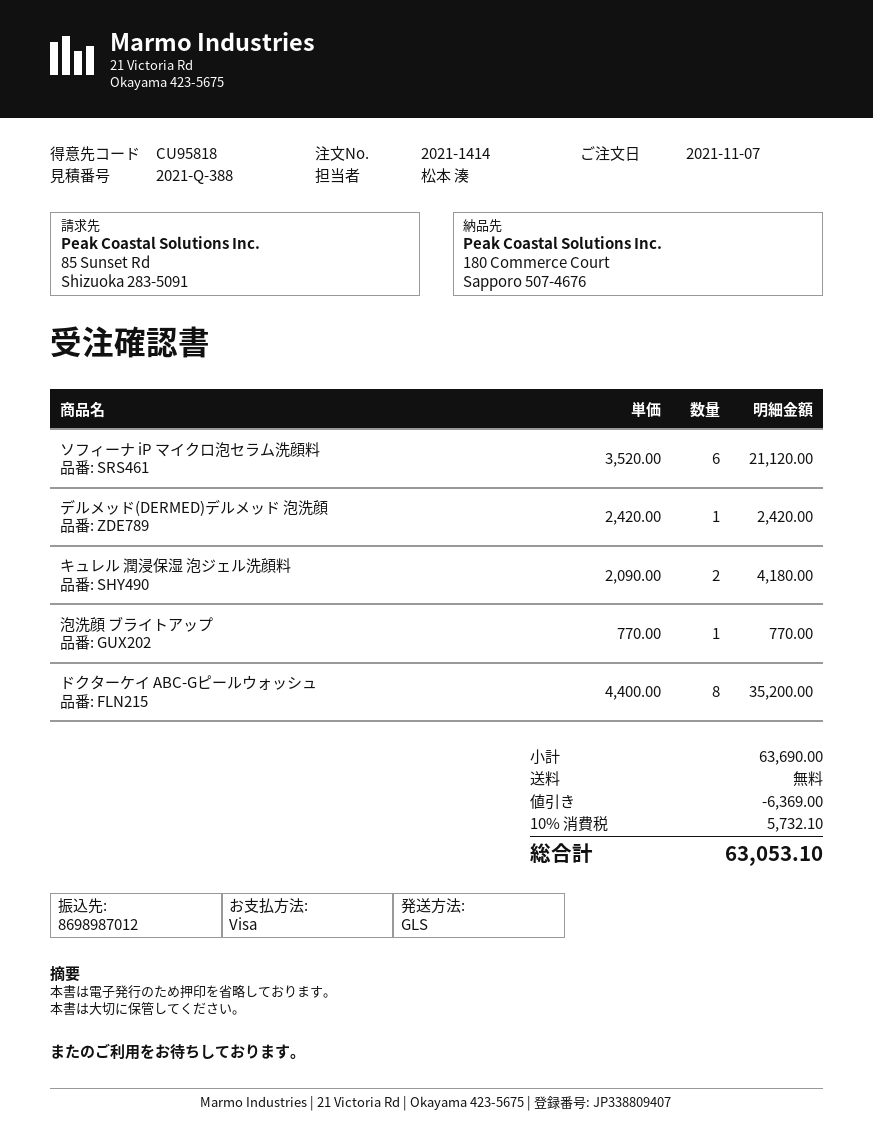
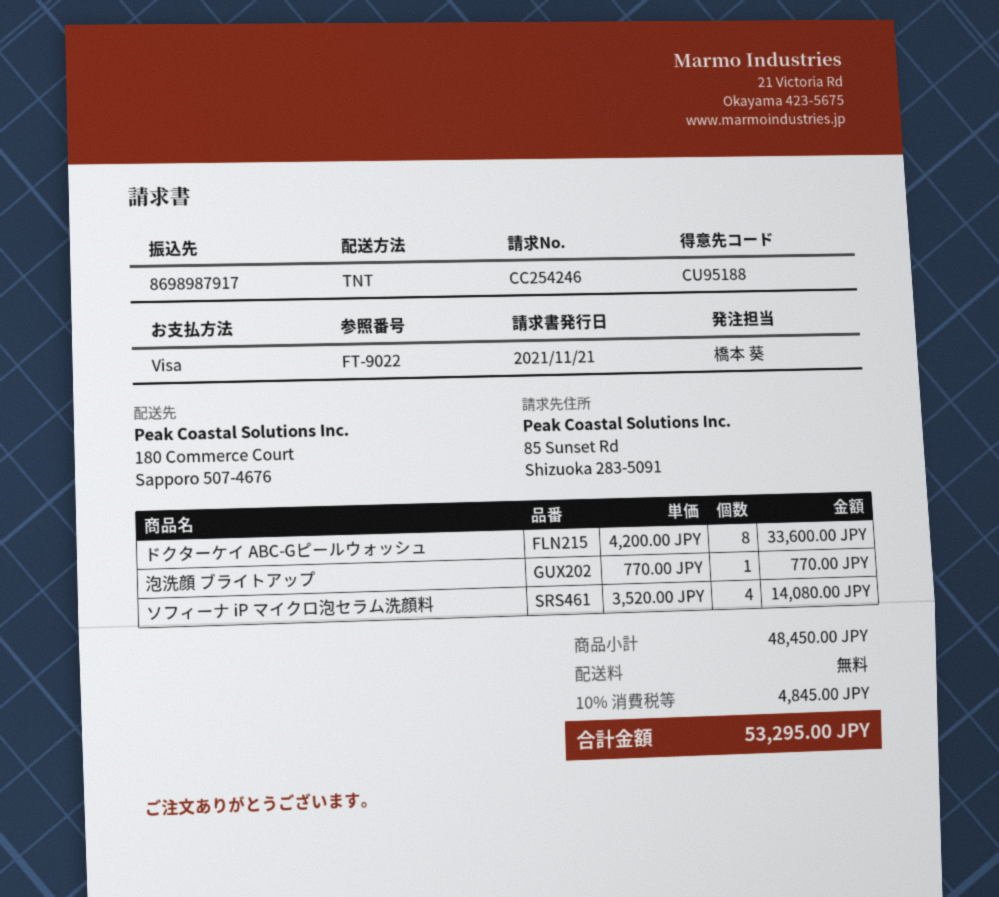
customer number: CU95818 -> CU95188
bank account: 8698987012 -> 8698987917
shipping method: GLS -> TNT
ソフィーナ iP マイクロ泡セラム洗顔料: 6 x 3520.00 = 21120.00 -> 4 x 3520.00 = 14080.00
デルメッド(DERMED)デルメッド 泡洗顔: 1 x 2420.00 = 2420.00 -> none
キュレル 潤浸保湿 泡ジェル洗顔料: 2 x 2090.00 = 4180.00 -> none
ドクターケイ ABC-Gピールウォッシュ: 8 x 4400.00 = 35200.00 -> 8 x 4200.00 = 33600.00
subtotal: 63690.00 -> 48450.00
discount: 6369.00 -> none
tax: 10% = 5732.10 -> 10% = 4845.00
total: 63053.10 -> 53295.00

